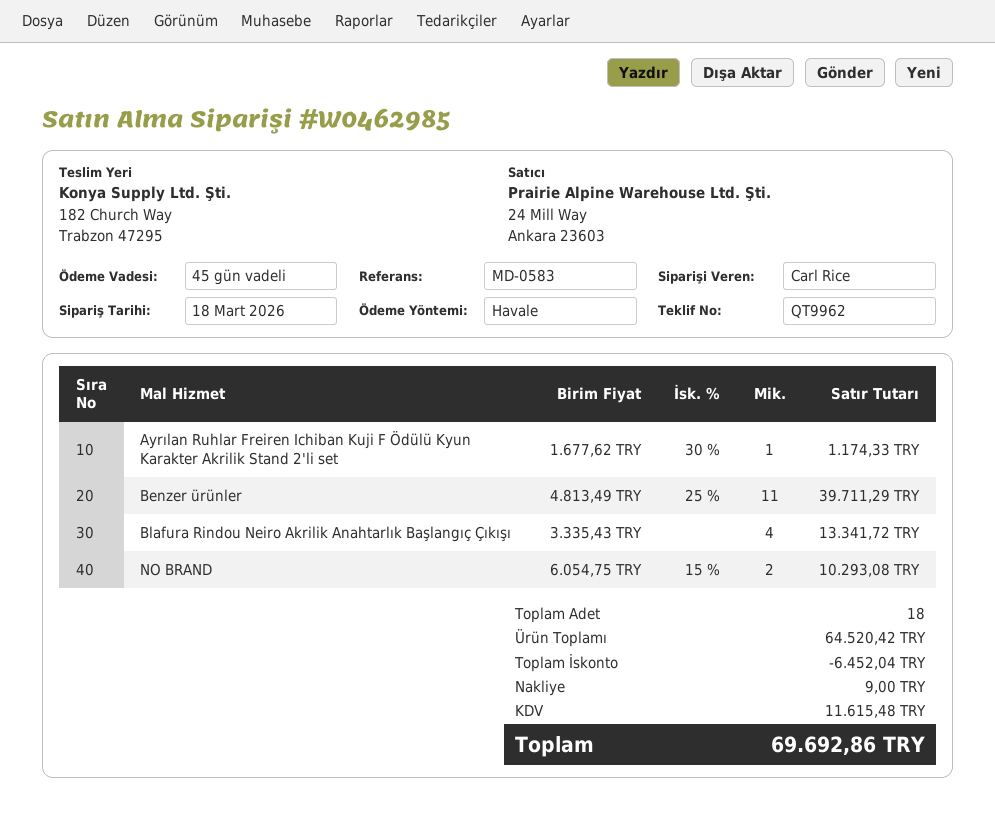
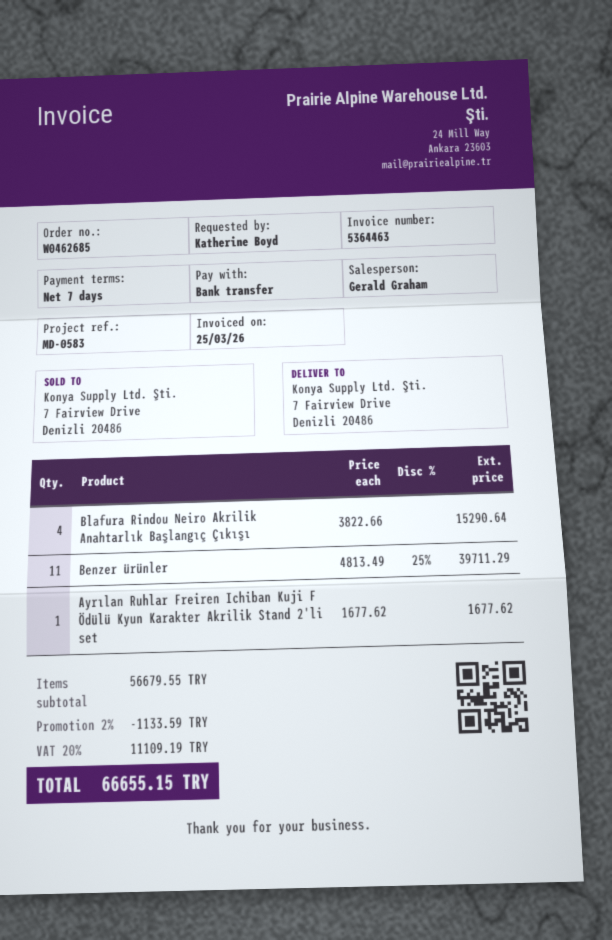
order number: W0462985 -> W0462685
payment terms: 45 days -> 7 days
ordered by: Carl Rice -> Katherine Boyd
ship to: 182 Church Way, Trabzon 47295 -> 7 Fairview Drive, Denizli 20486
Ayrılan Ruhlar Freiren Ichiban Kuji F Ödülü Kyun Karakter Akrilik Stand 2'li set: 1 x 1677.62 - 30% = 1174.33 -> 1 x 1677.62 = 1677.62
Blafura Rindou Neiro Akrilik Anahtarlık Başlangıç Çıkışı: 4 x 3335.43 = 13341.72 -> 4 x 3822.66 = 15290.64
NO BRAND: 2 x 6054.75 - 15% = 10293.08 -> none
subtotal: 64520.42 -> 56679.55
discount: 6452.04 -> 1133.59
shipping: 9.00 -> none
tax: 11615.48 -> 11109.19
total: 69692.86 -> 66655.15

